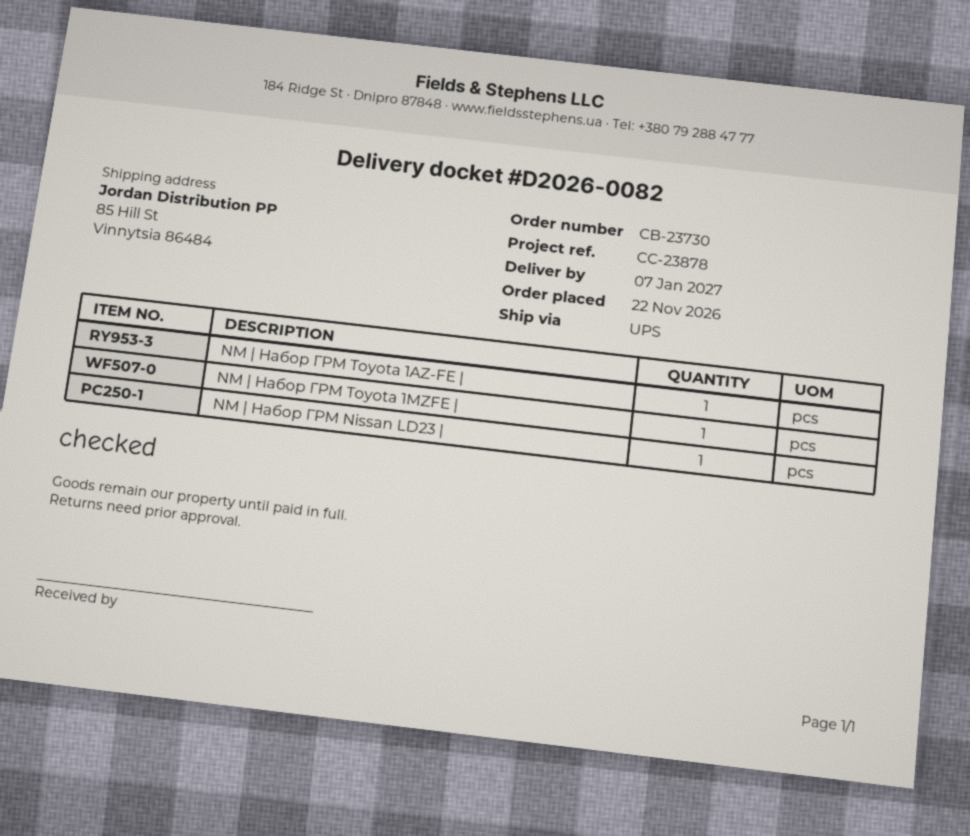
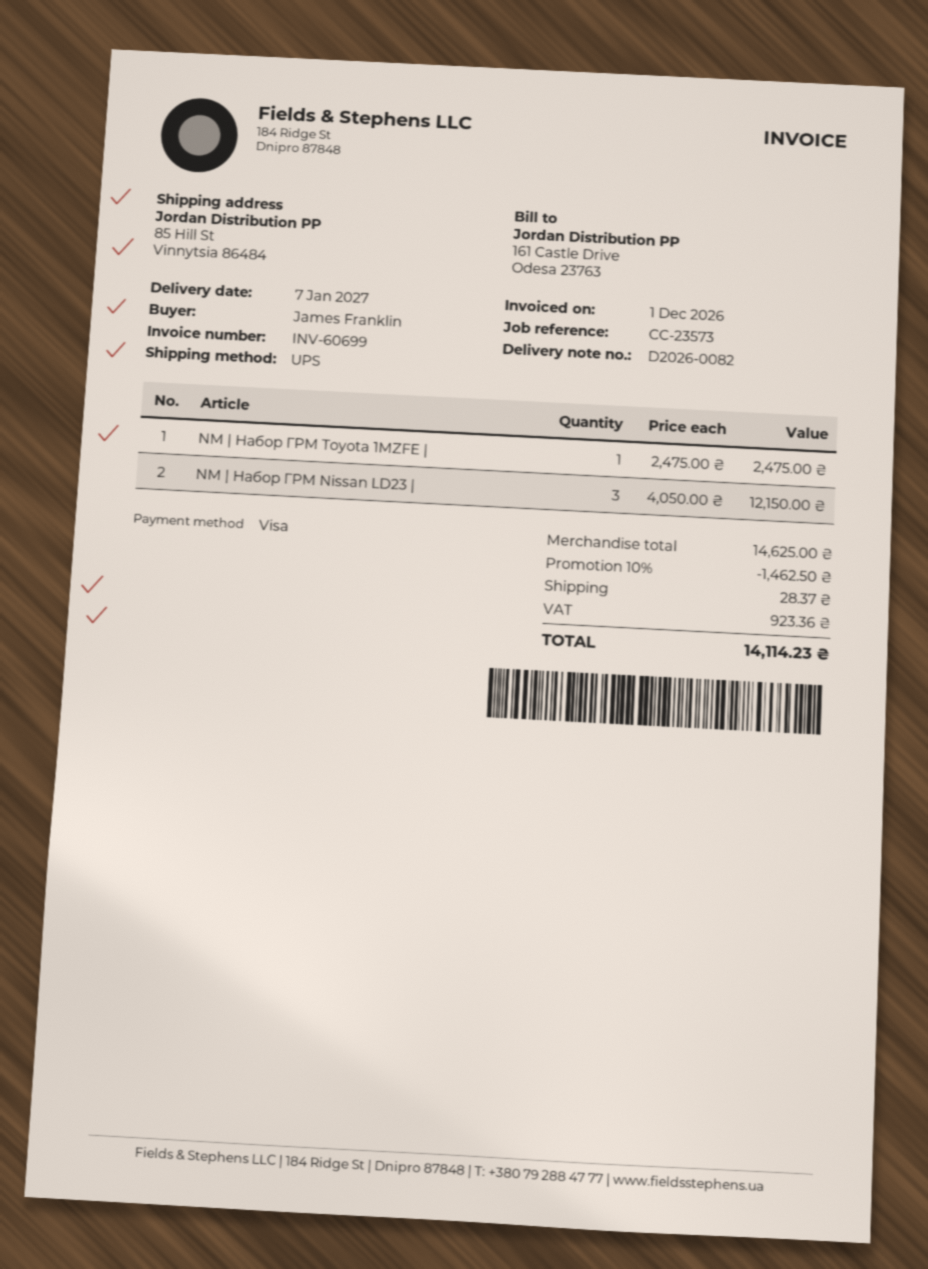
reference: CC-23878 -> CC-23573
NM | Набор ГРМ Toyota 1AZ-FE |: 1 -> none
NM | Набор ГРМ Nissan LD23 |: 1 -> 3

